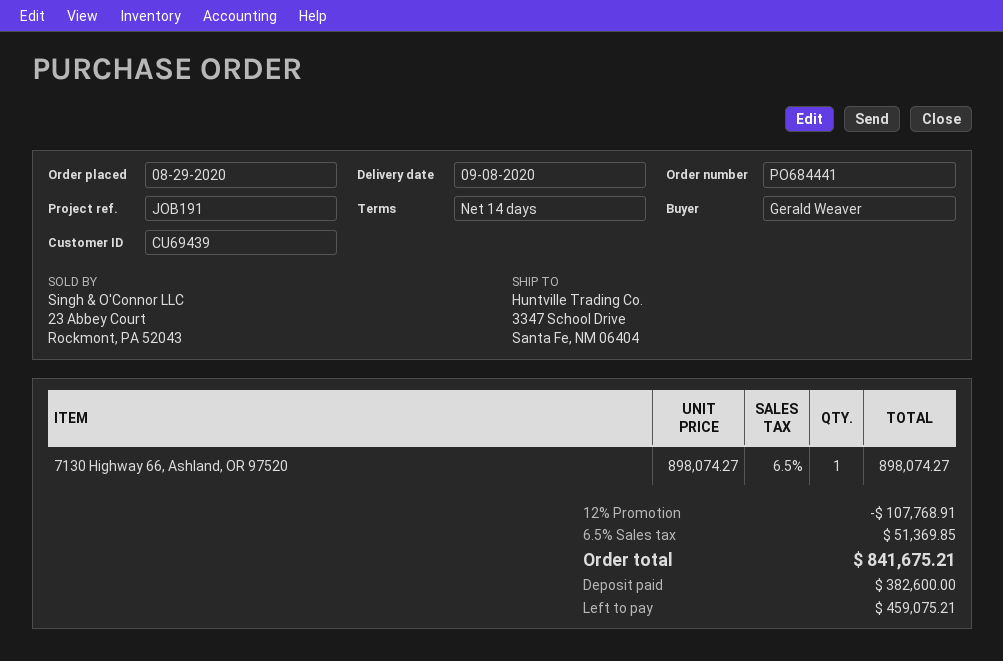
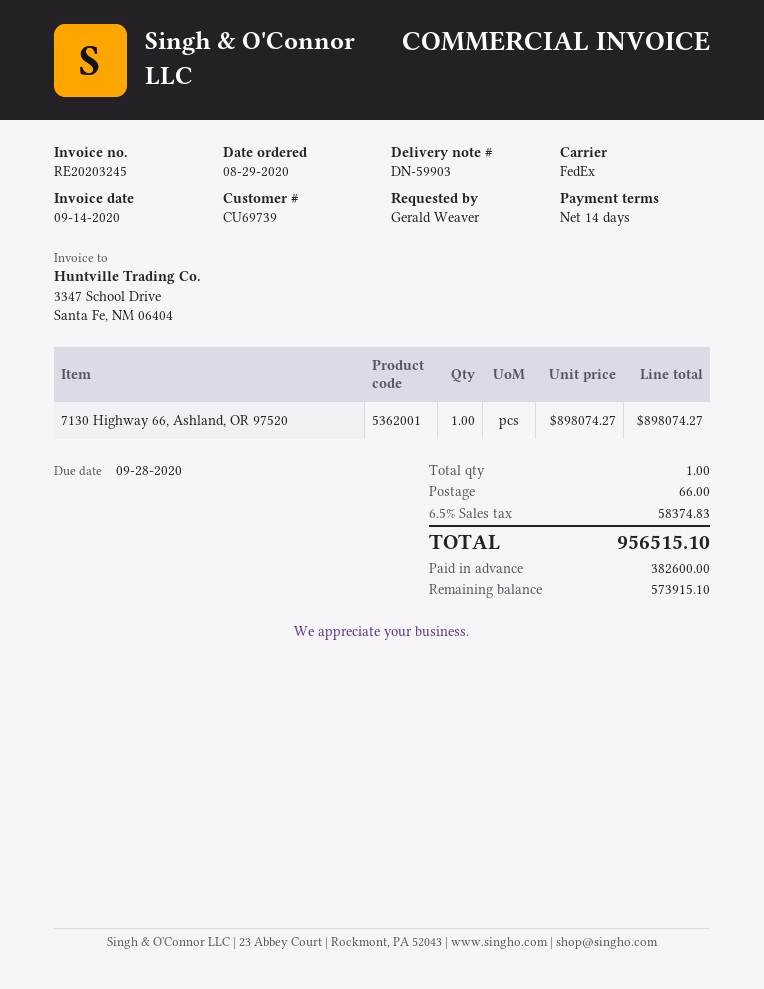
customer number: CU69439 -> CU69739
discount: 12% = 107768.91 -> none
shipping: none -> 66.00
tax: 6.5% = 51369.85 -> 6.5% = 58374.83
total: 841675.21 -> 956515.10
balance: 459075.21 -> 573915.10

